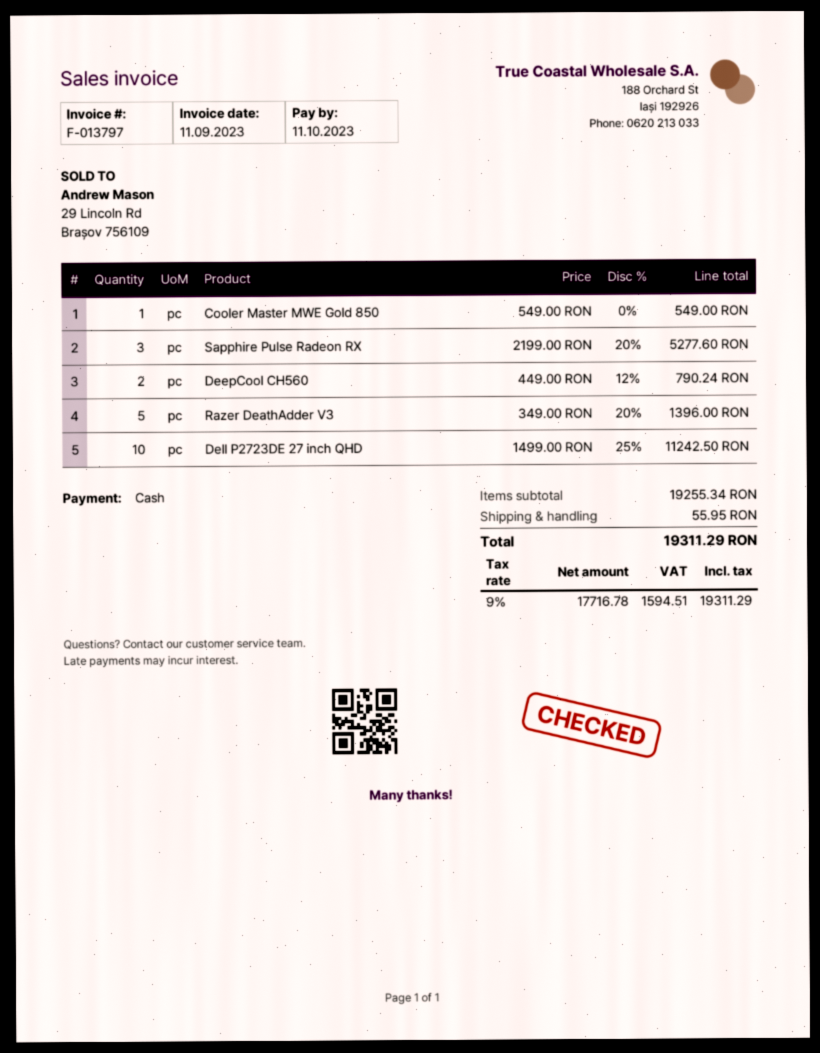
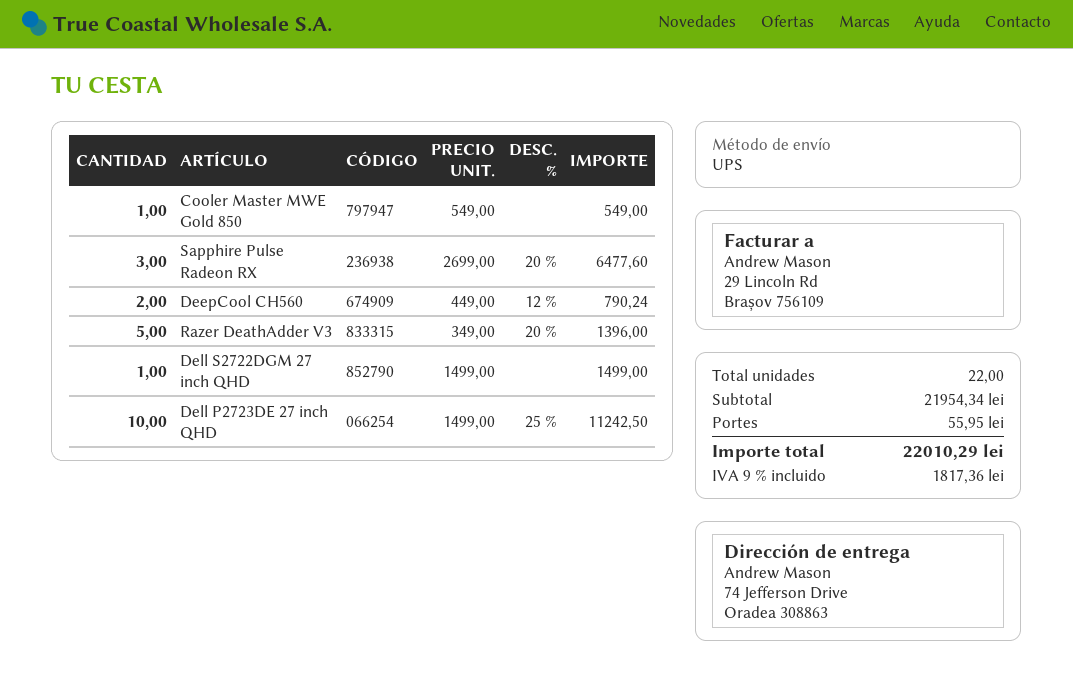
Sapphire Pulse Radeon RX: 3 x 2199.00 - 20% = 5277.60 -> 3 x 2699.00 - 20% = 6477.60
Dell S2722DGM 27 inch QHD: none -> 1 x 1499.00 = 1499.00
subtotal: 19255.34 -> 21954.34
tax: 9% = 1594.51 -> 9% = 1817.36
total: 19311.29 -> 22010.29

